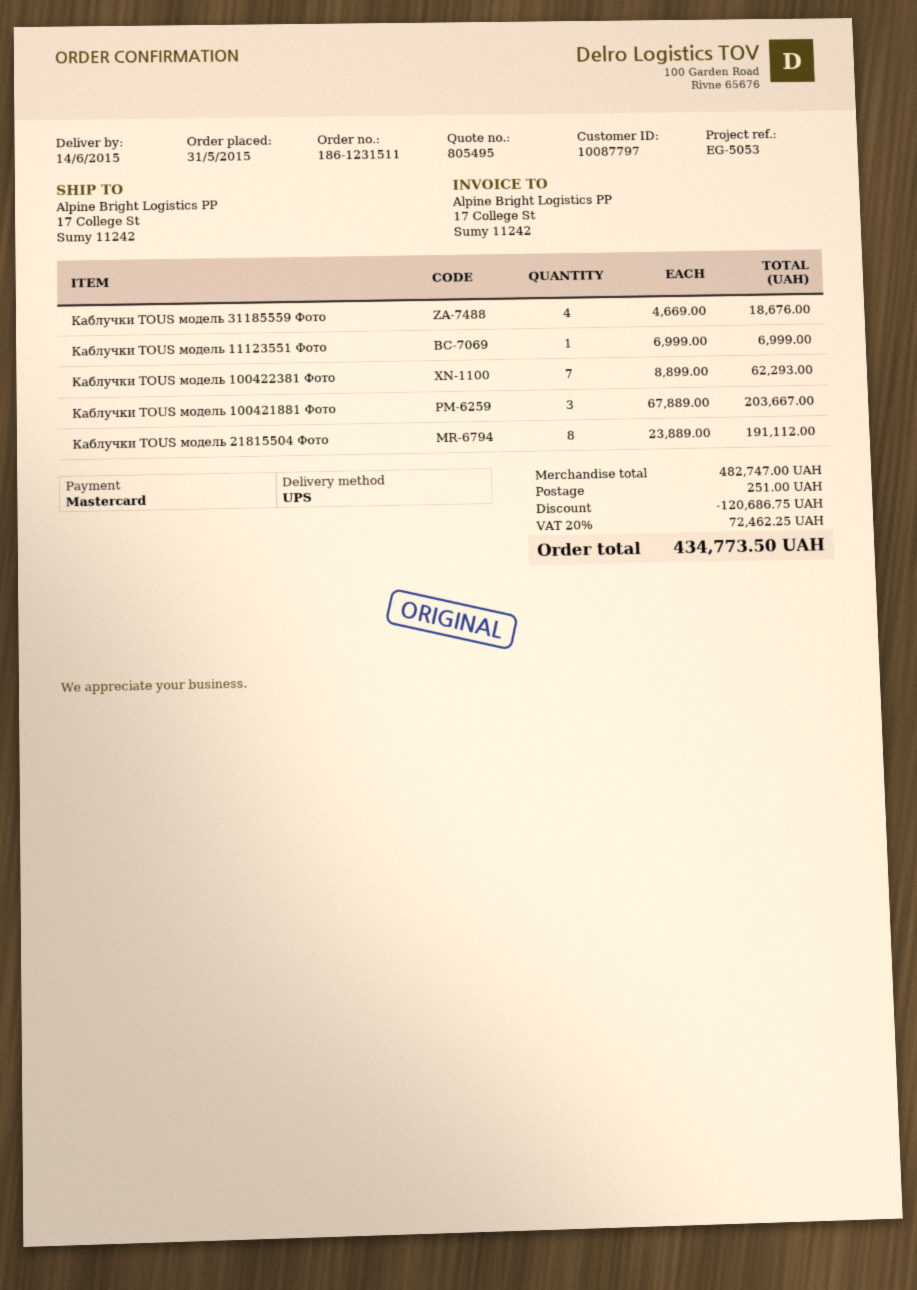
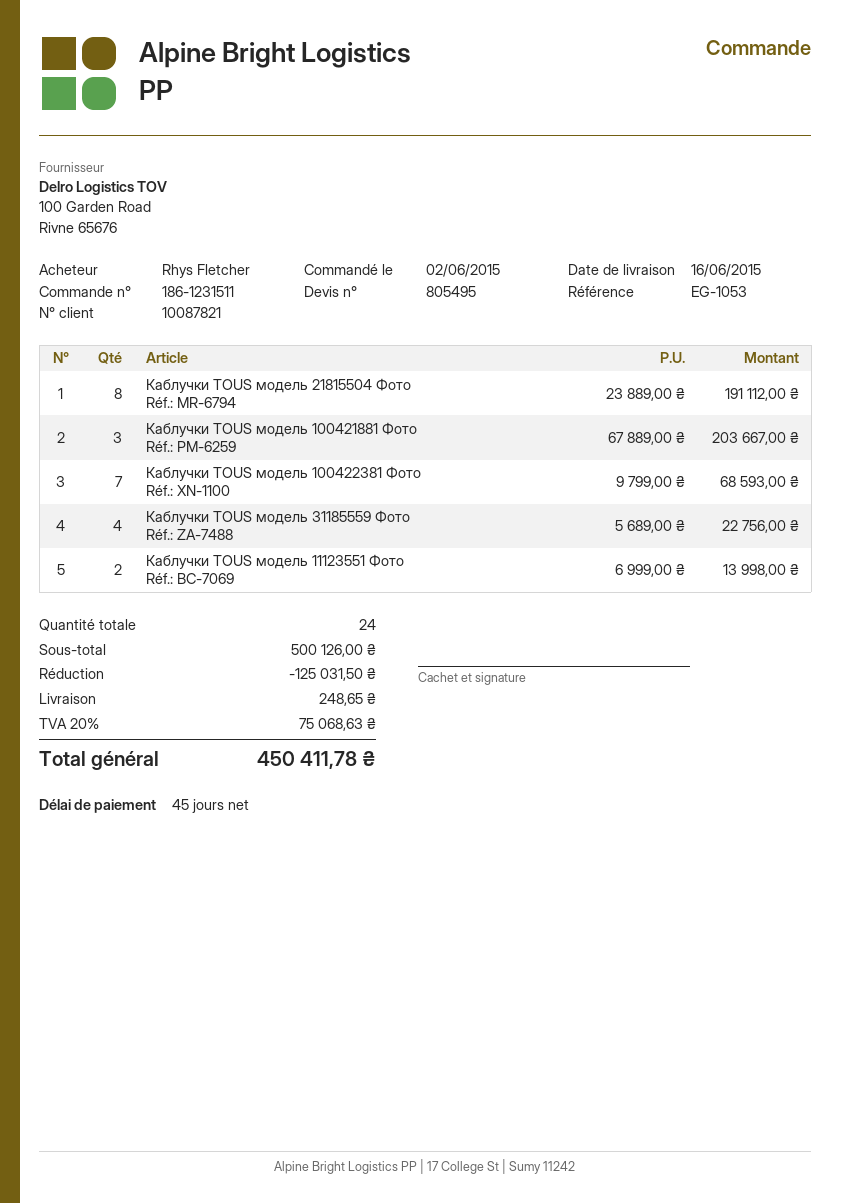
order date: 2015-05-31 -> 2015-06-02
delivery date: 2015-06-14 -> 2015-06-16
customer number: 10087797 -> 10087821
reference: EG-5053 -> EG-1053
Каблучки TOUS модель 31185559 Фото: 4 x 4669.00 = 18676.00 -> 4 x 5689.00 = 22756.00
Каблучки TOUS модель 11123551 Фото: 1 x 6999.00 = 6999.00 -> 2 x 6999.00 = 13998.00
Каблучки TOUS модель 100422381 Фото: 7 x 8899.00 = 62293.00 -> 7 x 9799.00 = 68593.00
subtotal: 482747.00 -> 500126.00
discount: 120686.75 -> 125031.50
shipping: 251.00 -> 248.65
tax: 20% = 72462.25 -> 20% = 75068.63
total: 434773.50 -> 450411.78

